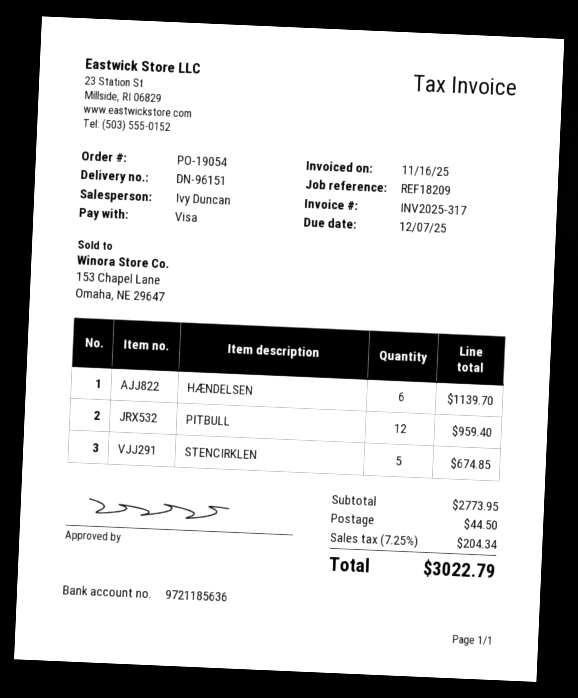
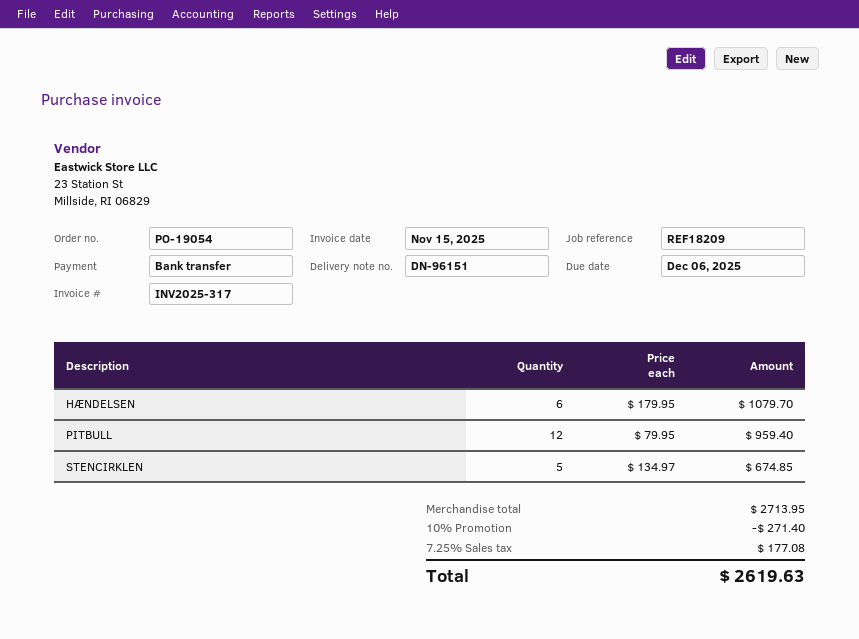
invoice date: 2025-11-16 -> 2025-11-15
due date: 2025-12-07 -> 2025-12-06
payment method: Visa -> bank transfer
HÆNDELSEN: 6 for 1139.70 -> 6 for 1079.70
subtotal: 2773.95 -> 2713.95
discount: none -> 10% = 271.40
shipping: 44.50 -> none
tax: 7.25% = 204.34 -> 7.25% = 177.08
total: 3022.79 -> 2619.63

